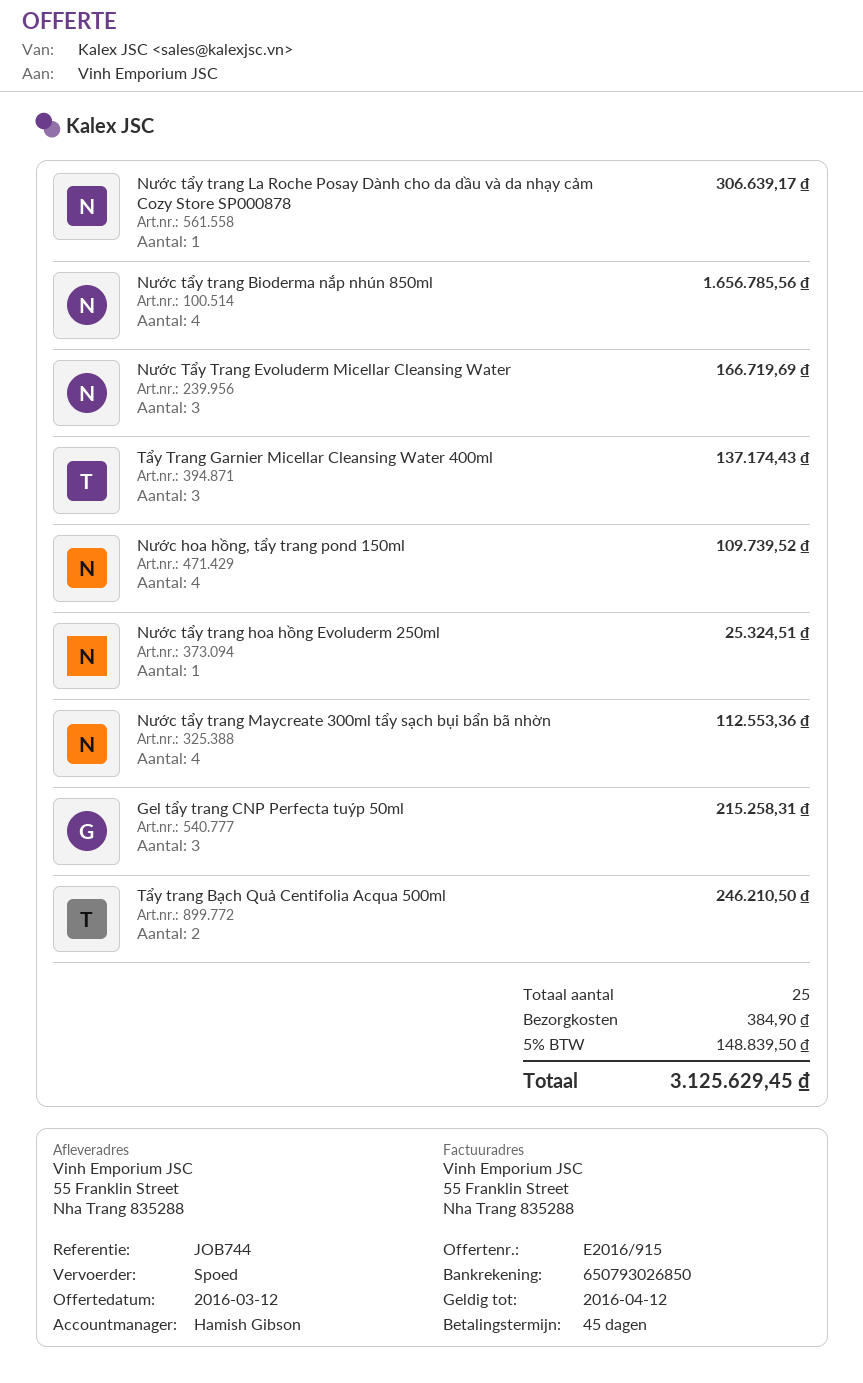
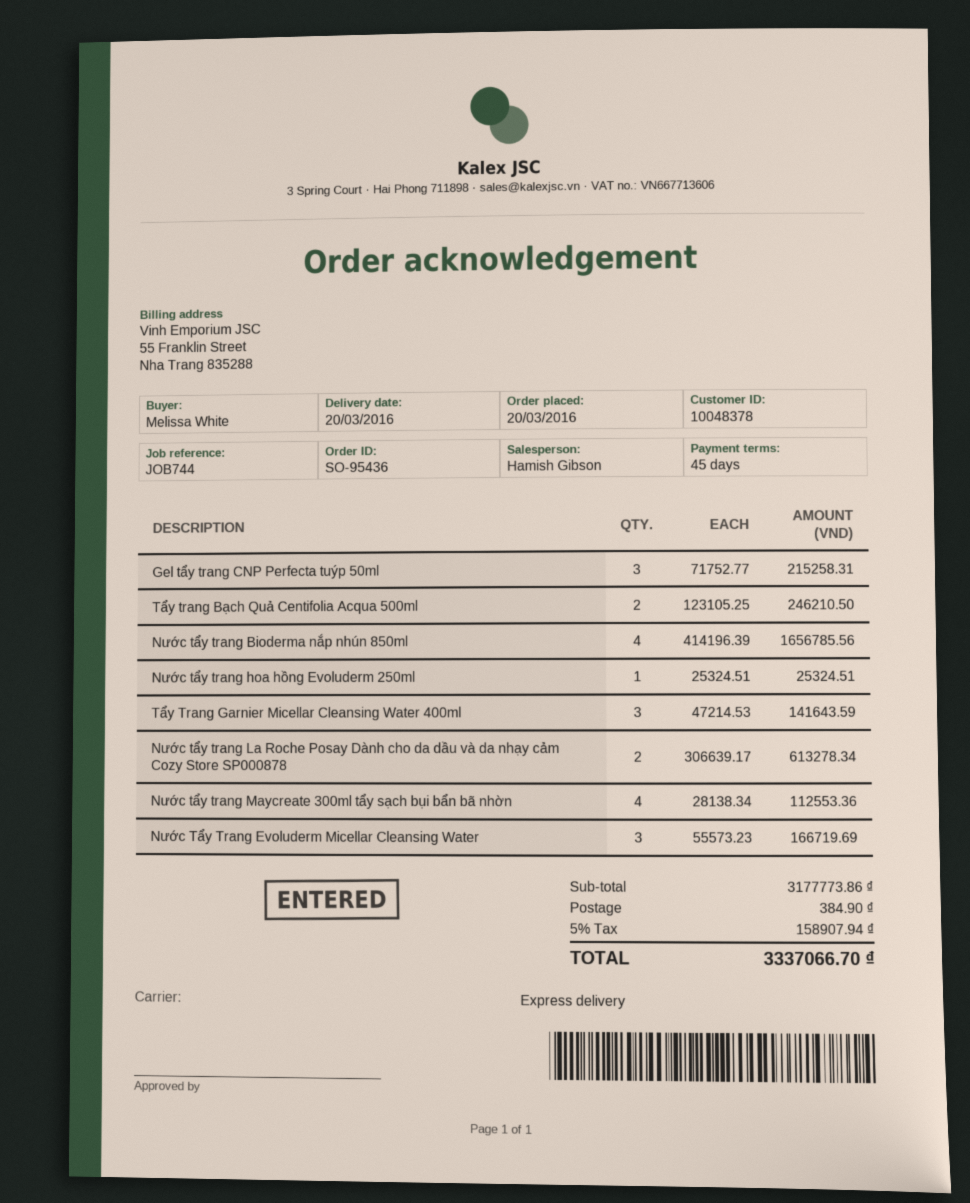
Nước tẩy trang La Roche Posay Dành cho da dầu và da nhạy cảm Cozy Store SP000878: 1 for 306639.17 -> 2 for 613278.34
Tẩy Trang Garnier Micellar Cleansing Water 400ml: 3 for 137174.43 -> 3 for 141643.59
Nước hoa hồng, tẩy trang pond 150ml: 4 for 109739.52 -> none
tax: 5% = 148839.50 -> 5% = 158907.94
total: 3125629.45 -> 3337066.70

